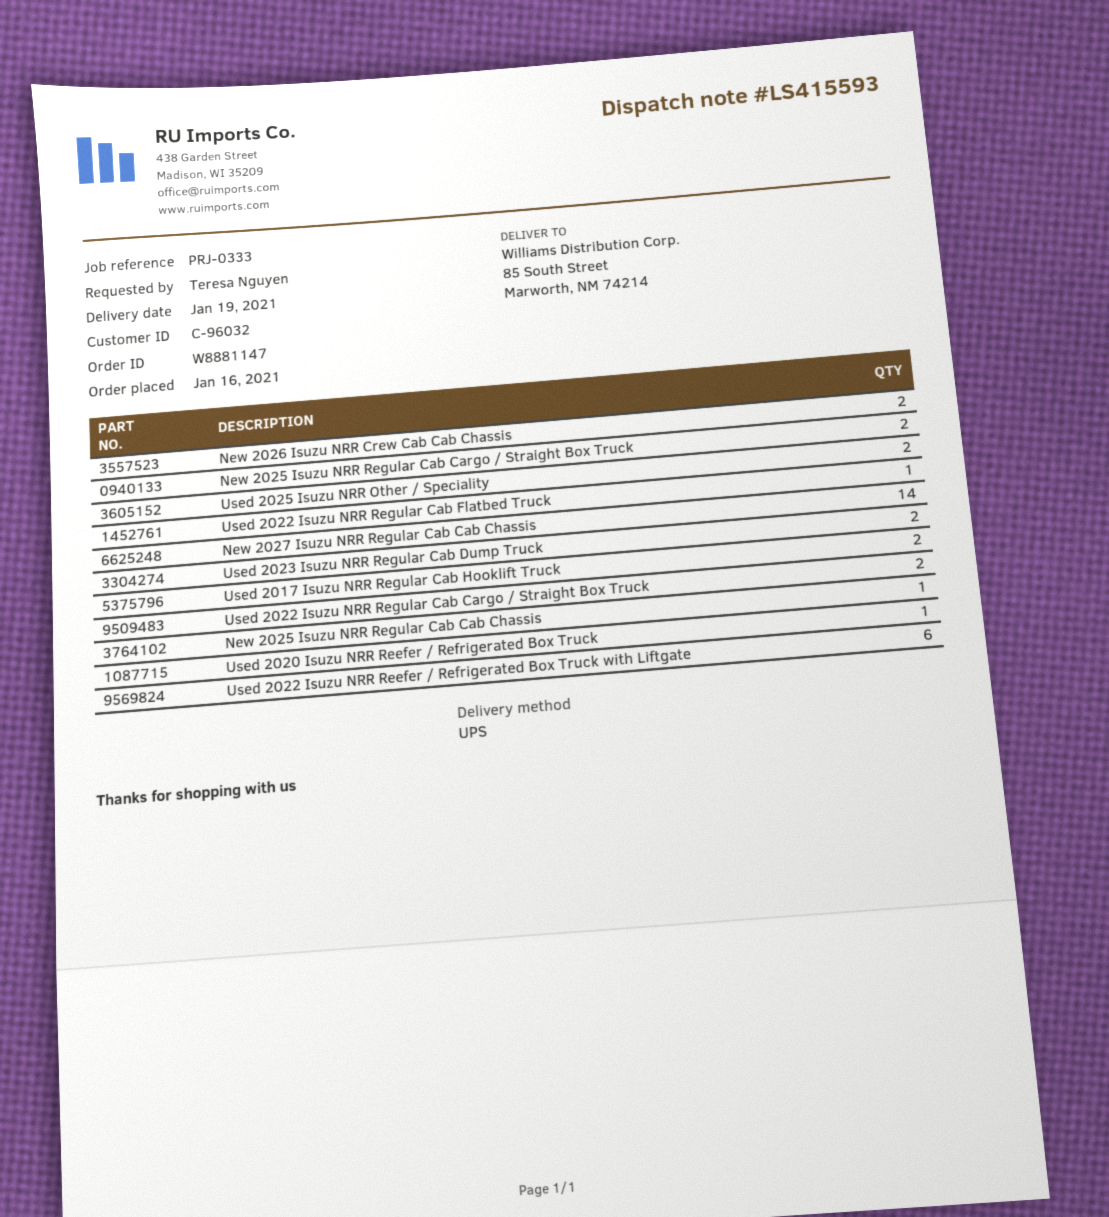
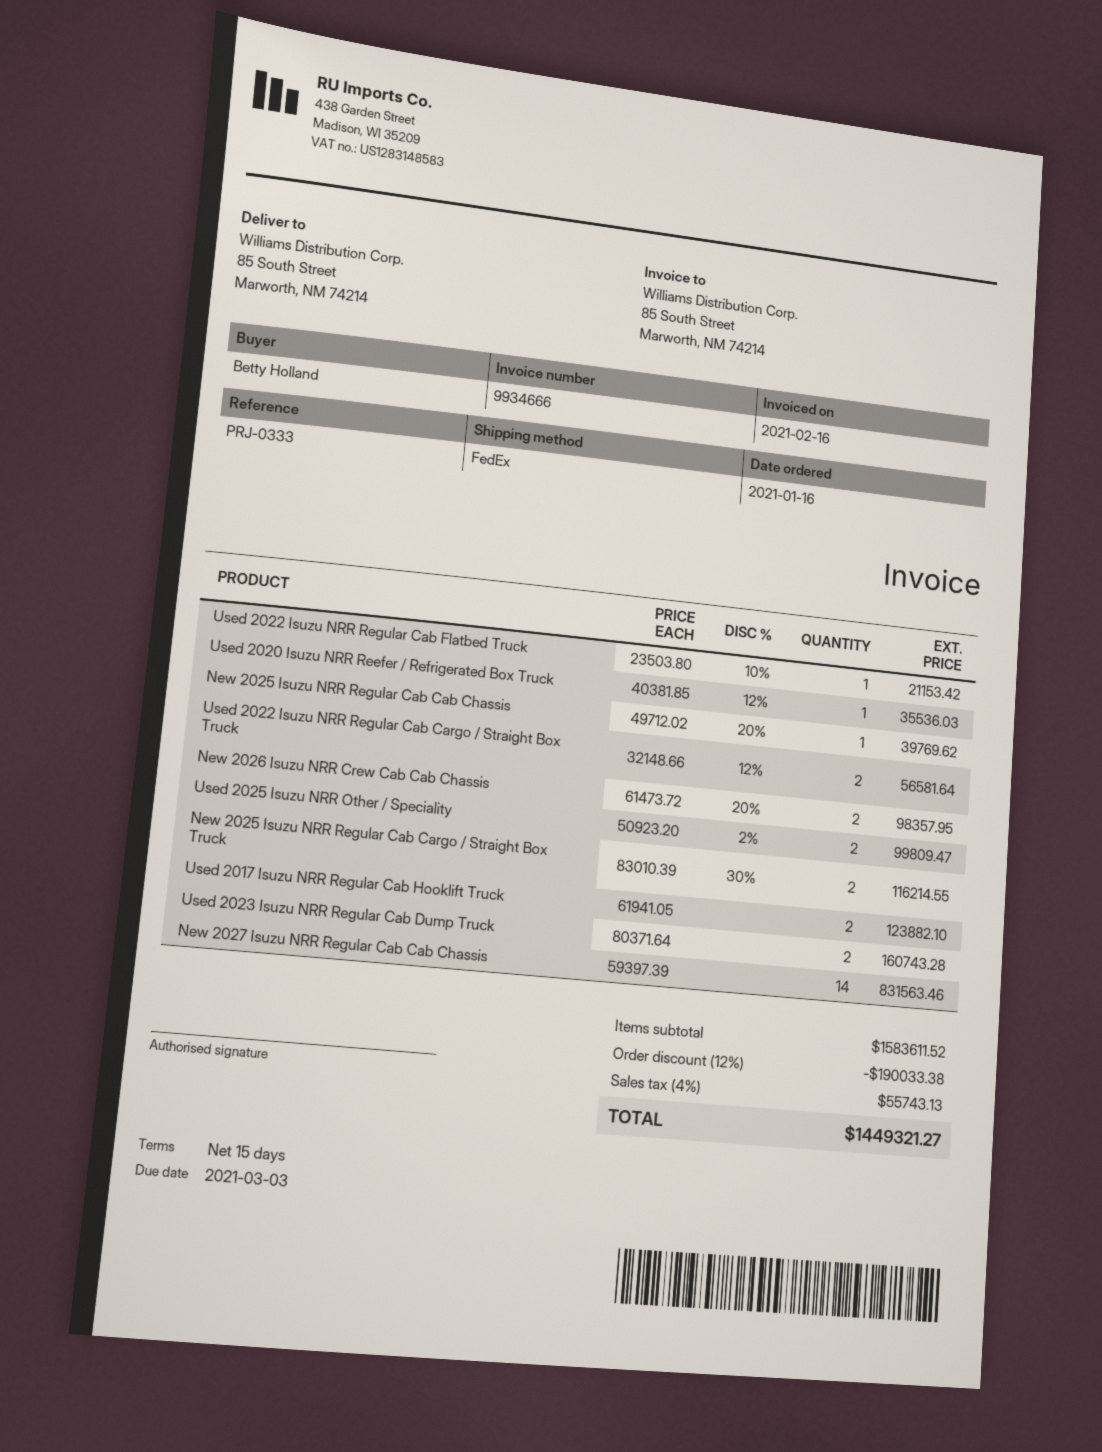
ordered by: Teresa Nguyen -> Betty Holland
shipping method: UPS -> FedEx
Used 2022 Isuzu NRR Reefer / Refrigerated Box Truck with Liftgate: 6 -> none

